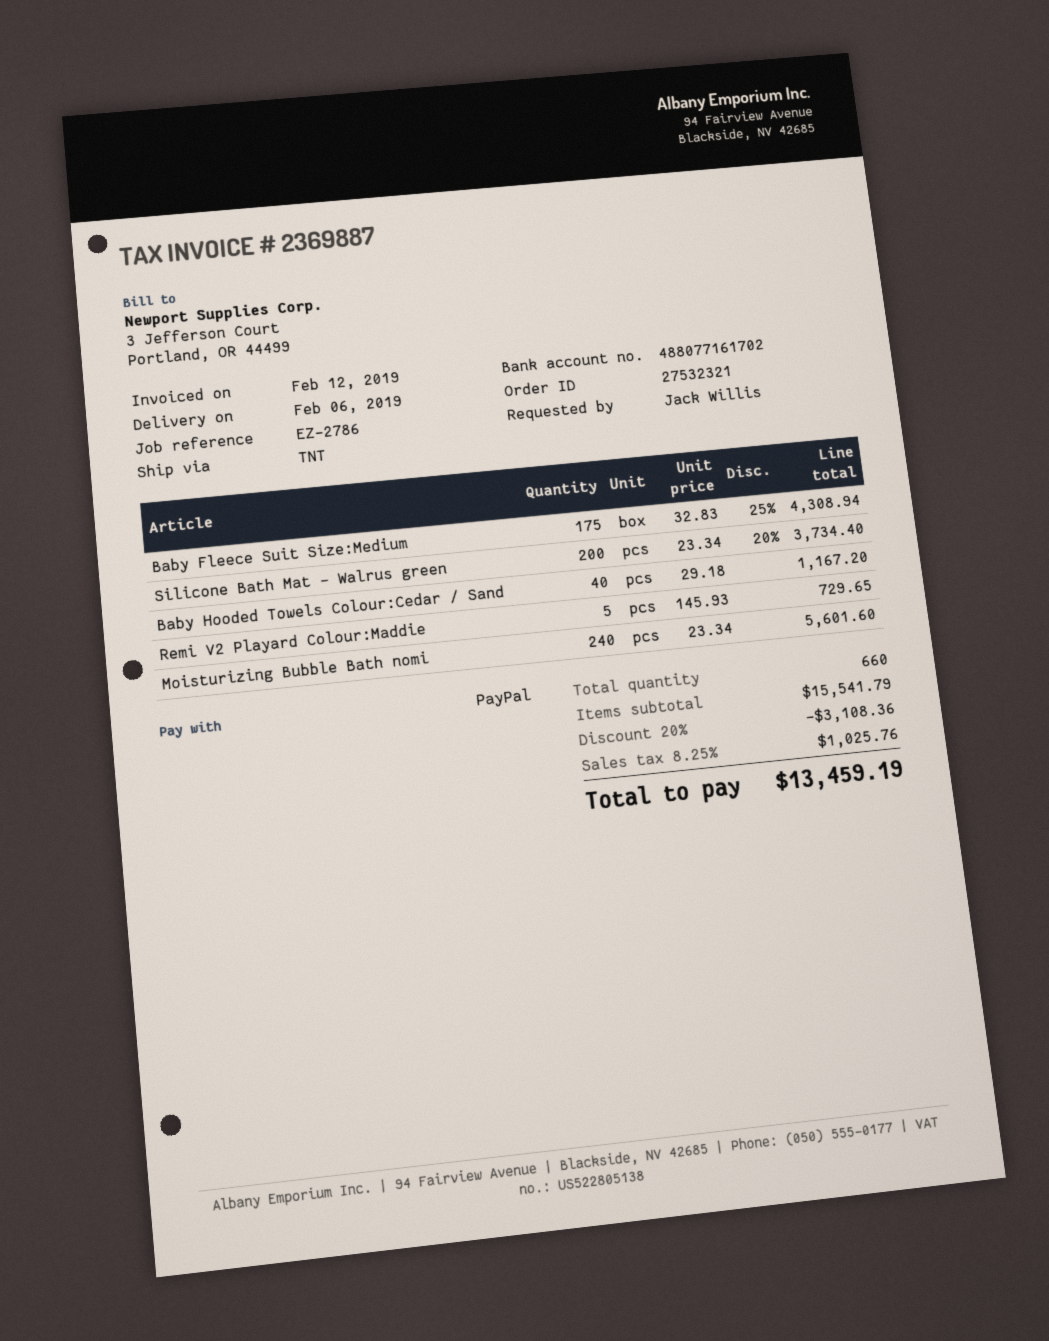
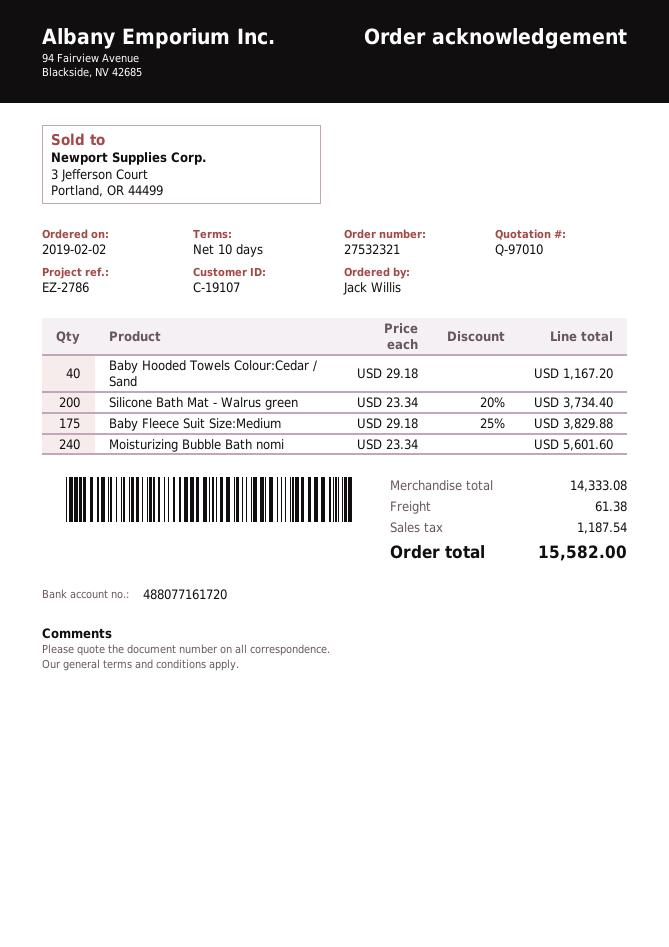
bank account: 488077161702 -> 488077161720
Baby Fleece Suit Size:Medium: 175 x 32.83 - 25% = 4308.94 -> 175 x 29.18 - 25% = 3829.88
Remi V2 Playard Colour:Maddie: 5 x 145.93 = 729.65 -> none
subtotal: 15541.79 -> 14333.08
discount: 20% = 3108.36 -> none
shipping: none -> 61.38
tax: 1025.76 -> 1187.54
total: 13459.19 -> 15582.00

